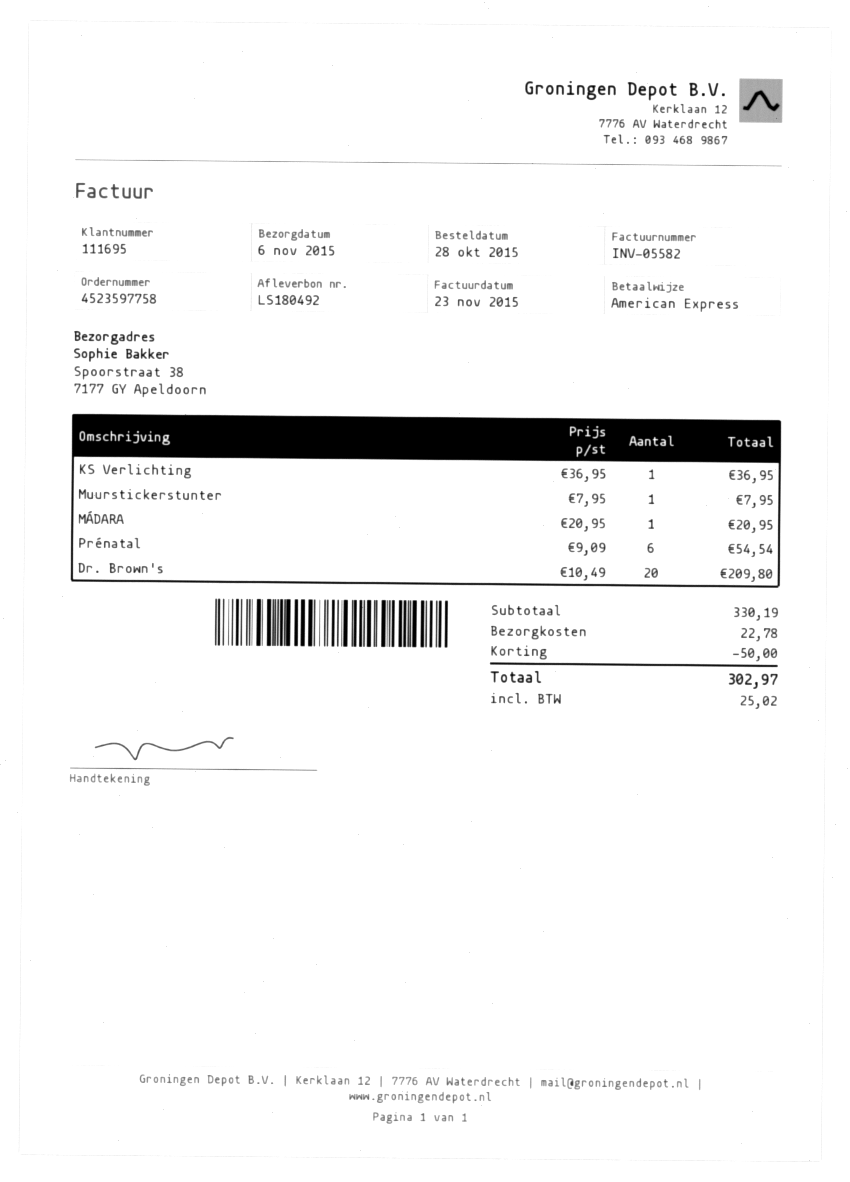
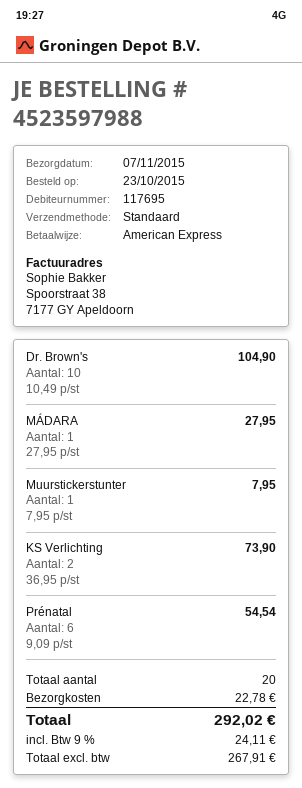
order number: 4523597758 -> 4523597988
order date: 2015-10-28 -> 2015-10-23
delivery date: 2015-11-06 -> 2015-11-07
customer number: 111695 -> 117695
KS Verlichting: 1 x 36.95 = 36.95 -> 2 x 36.95 = 73.90
MÁDARA: 1 x 20.95 = 20.95 -> 1 x 27.95 = 27.95
Dr. Brown's: 20 x 10.49 = 209.80 -> 10 x 10.49 = 104.90
discount: 50.00 -> none
tax: 25.02 -> 24.11
total: 302.97 -> 292.02

